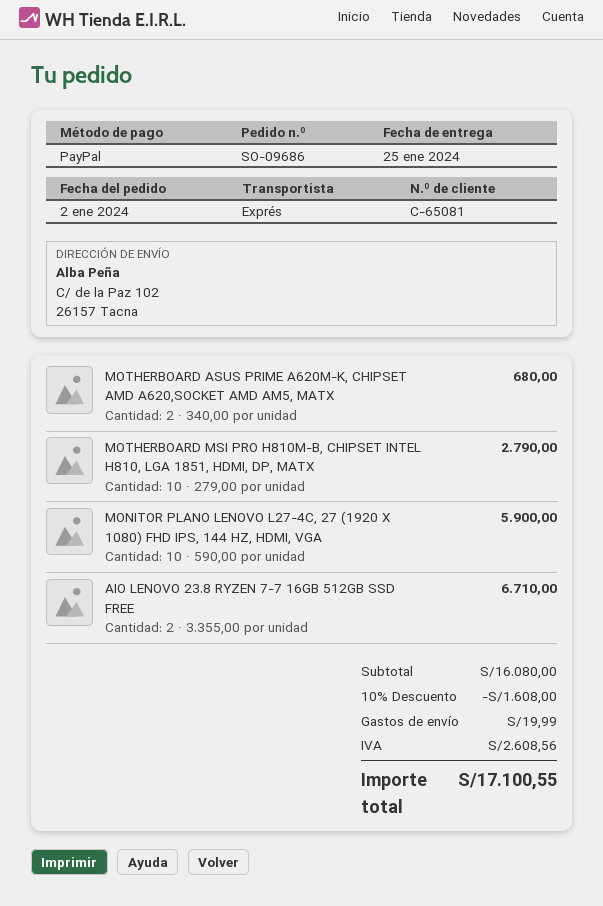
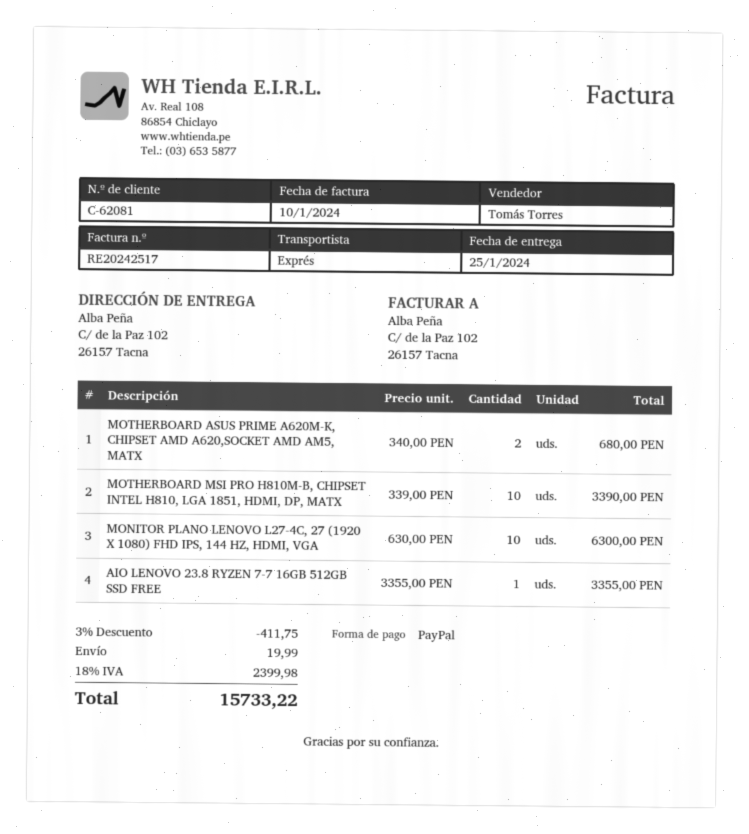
customer number: C-65081 -> C-62081
MOTHERBOARD MSI PRO H810M-B, CHIPSET INTEL H810, LGA 1851, HDMI, DP, MATX: 10 x 279.00 = 2790.00 -> 10 x 339.00 = 3390.00
MONITOR PLANO LENOVO L27-4C, 27 (1920 X 1080) FHD IPS, 144 HZ, HDMI, VGA: 10 x 590.00 = 5900.00 -> 10 x 630.00 = 6300.00
AIO LENOVO 23.8 RYZEN 7-7 16GB 512GB SSD FREE: 2 x 3355.00 = 6710.00 -> 1 x 3355.00 = 3355.00
discount: 10% = 1608.00 -> 3% = 411.75
tax: 2608.56 -> 2399.98
total: 17100.55 -> 15733.22

